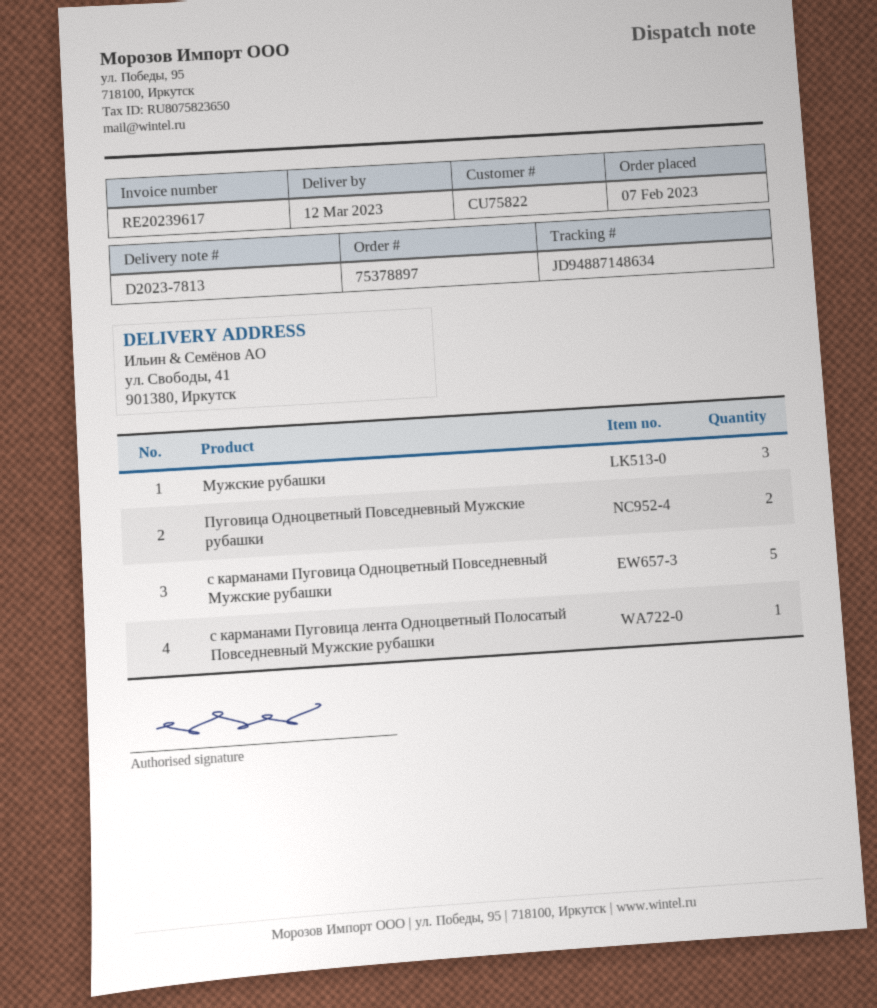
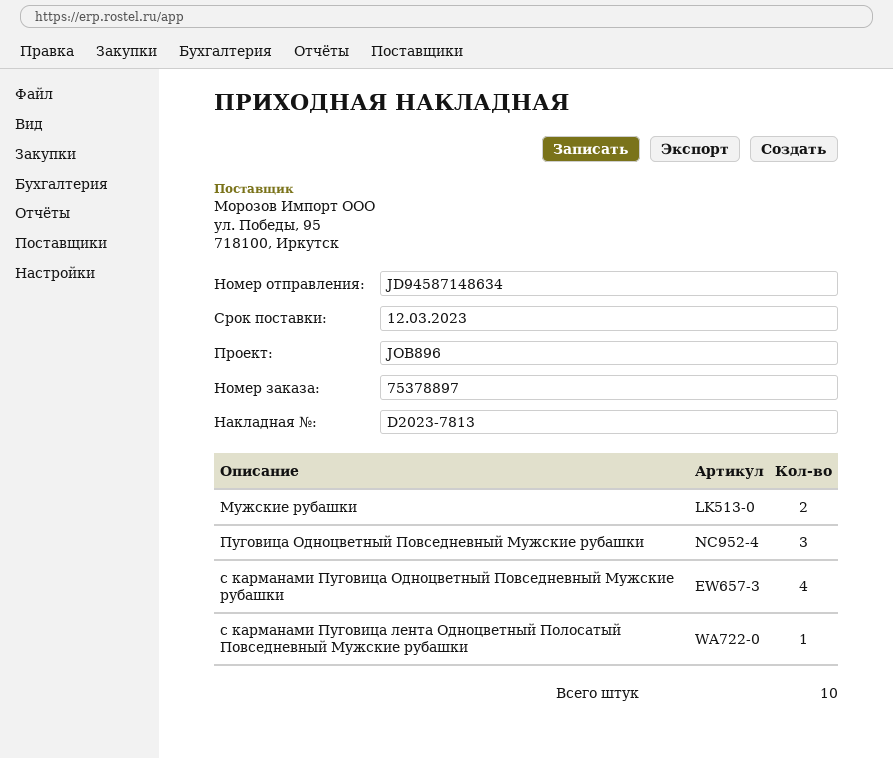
tracking number: JD94887148634 -> JD94587148634
Мужские рубашки: 3 -> 2
Пуговица Одноцветный Повседневный Мужские рубашки: 2 -> 3
с карманами Пуговица Одноцветный Повседневный Мужские рубашки: 5 -> 4

